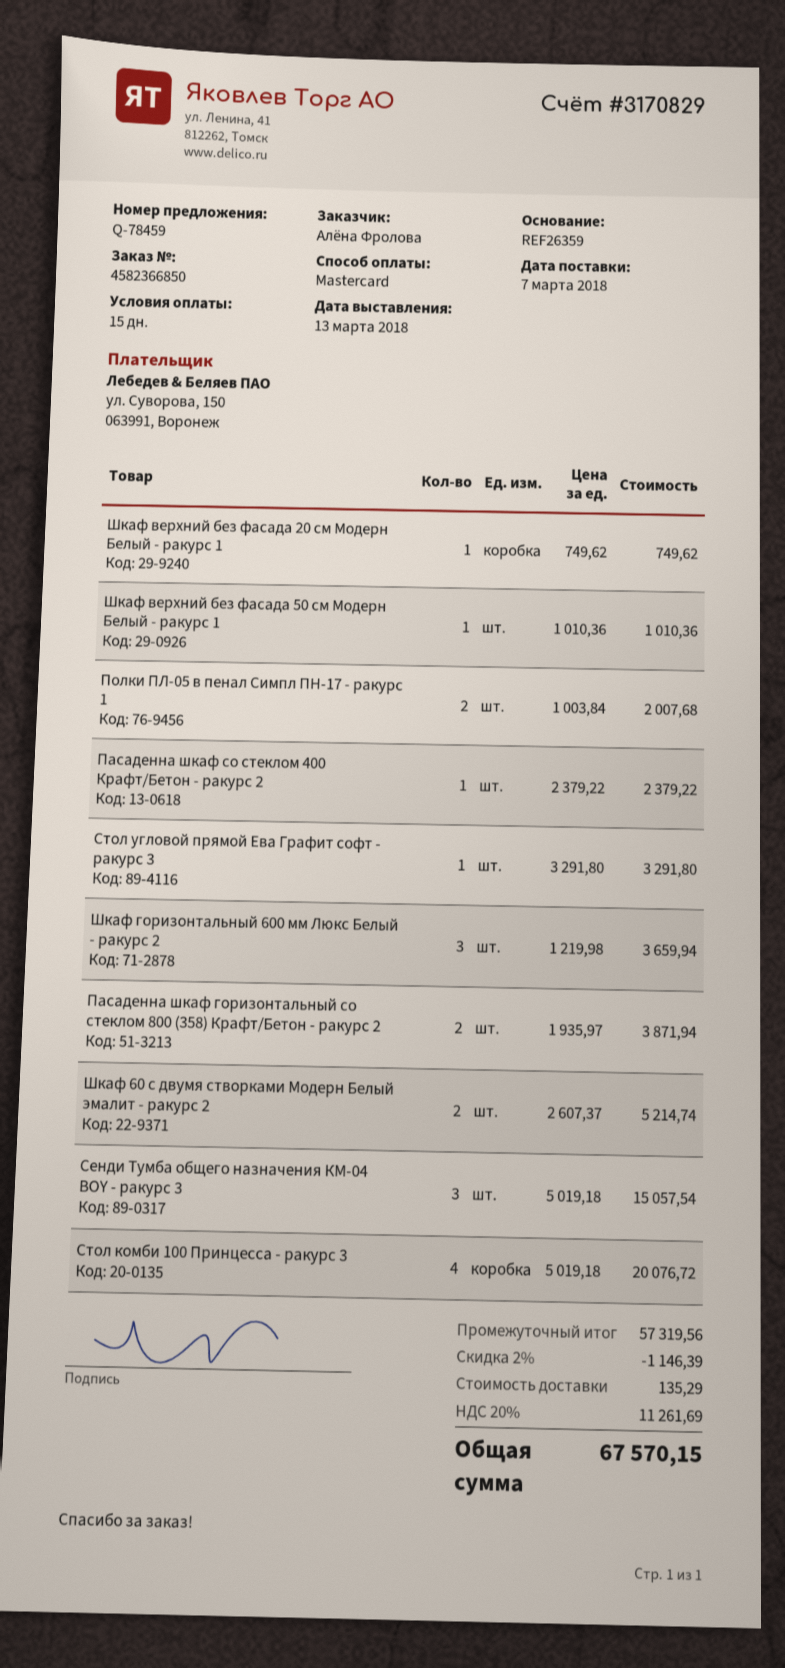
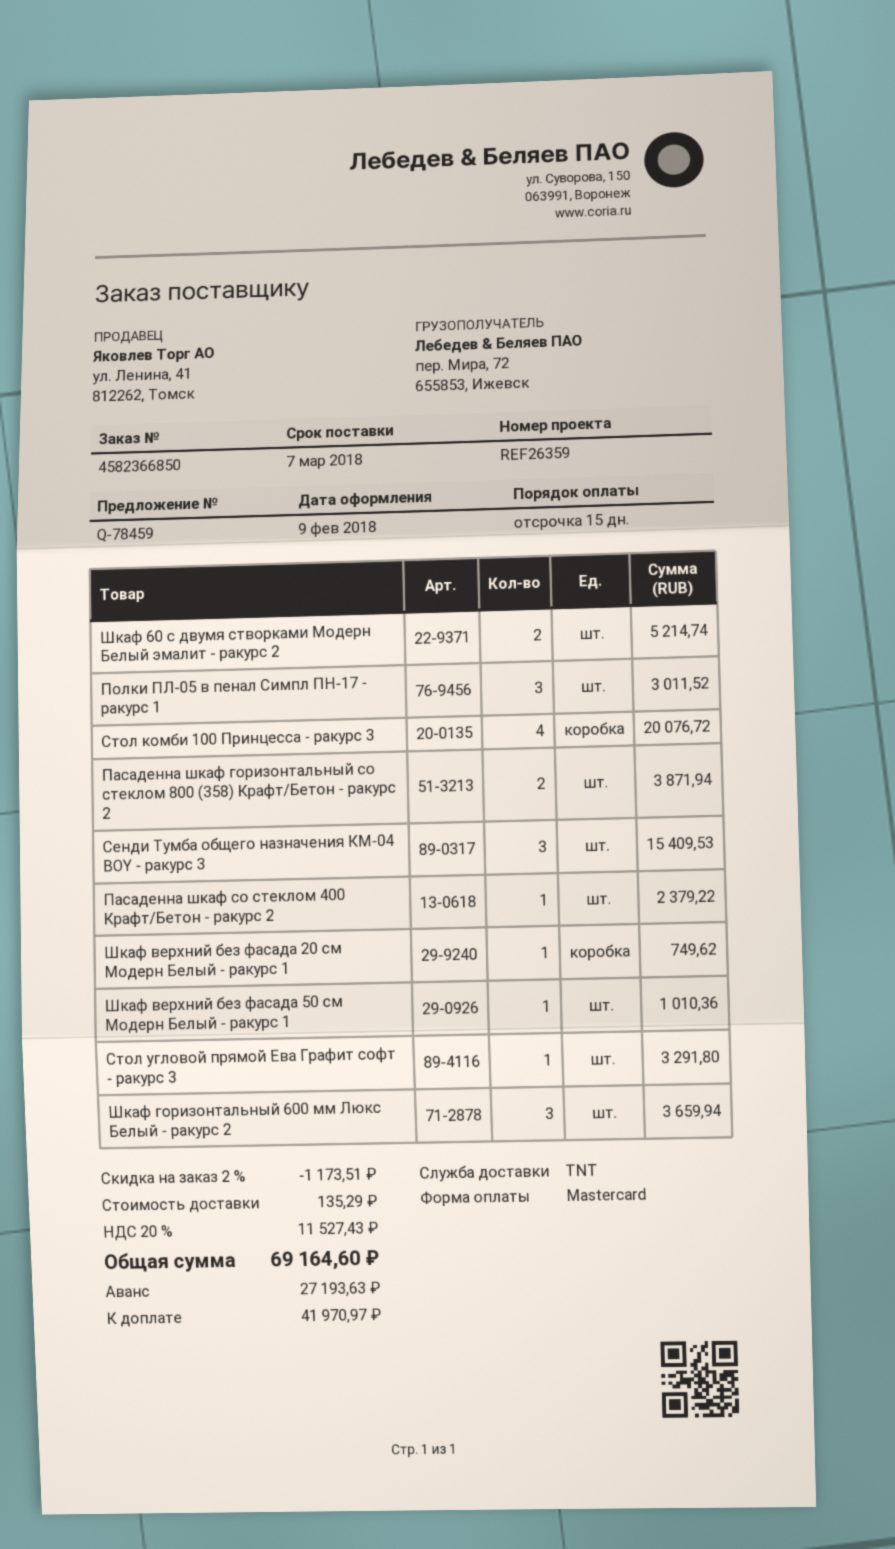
Полки ПЛ-05 в пенал Симпл ПН-17 - ракурс 1: 2 for 2007.68 -> 3 for 3011.52
Сенди Тумба общего назначения КМ-04 BOY - ракурс 3: 3 for 15057.54 -> 3 for 15409.53
discount: 2% = 1146.39 -> 2% = 1173.51
tax: 20% = 11261.69 -> 20% = 11527.43
total: 67570.15 -> 69164.60

